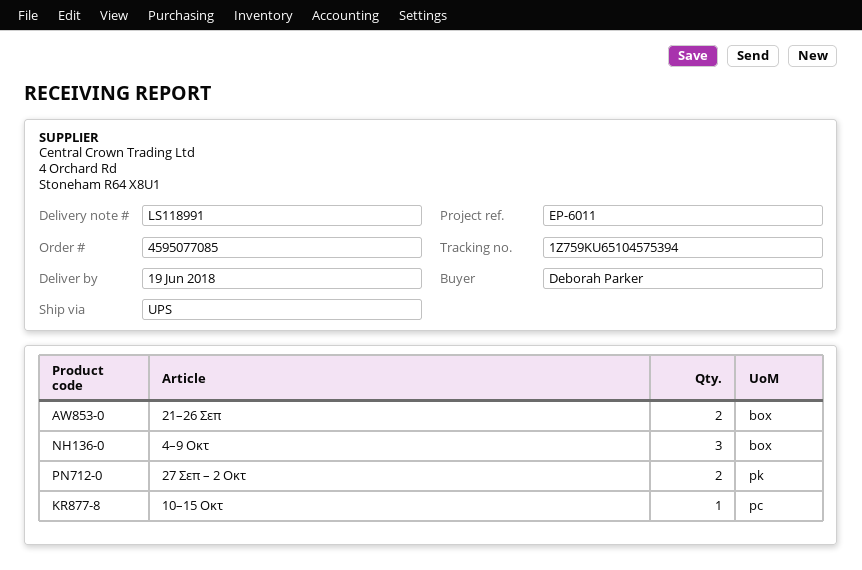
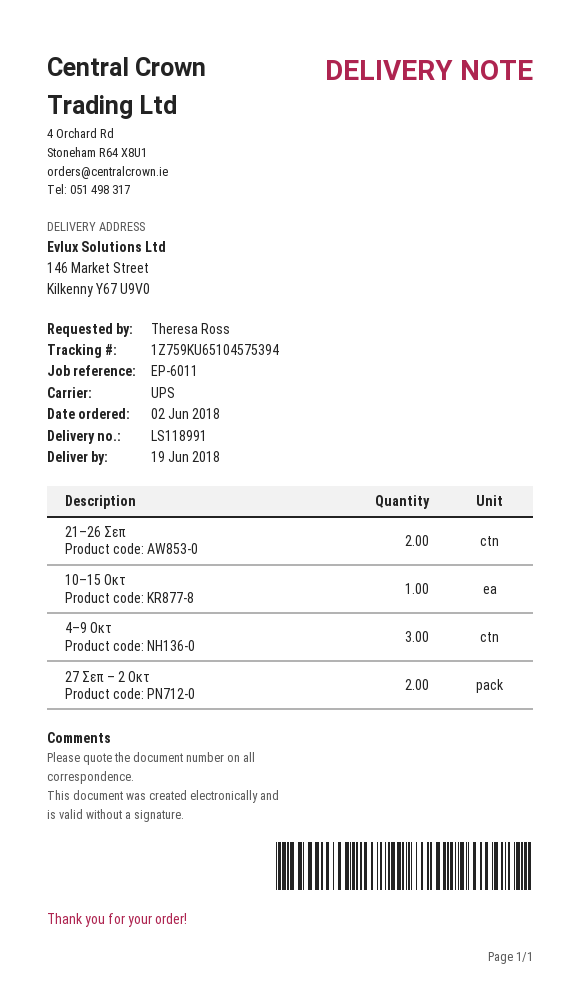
ordered by: Deborah Parker -> Theresa Ross

